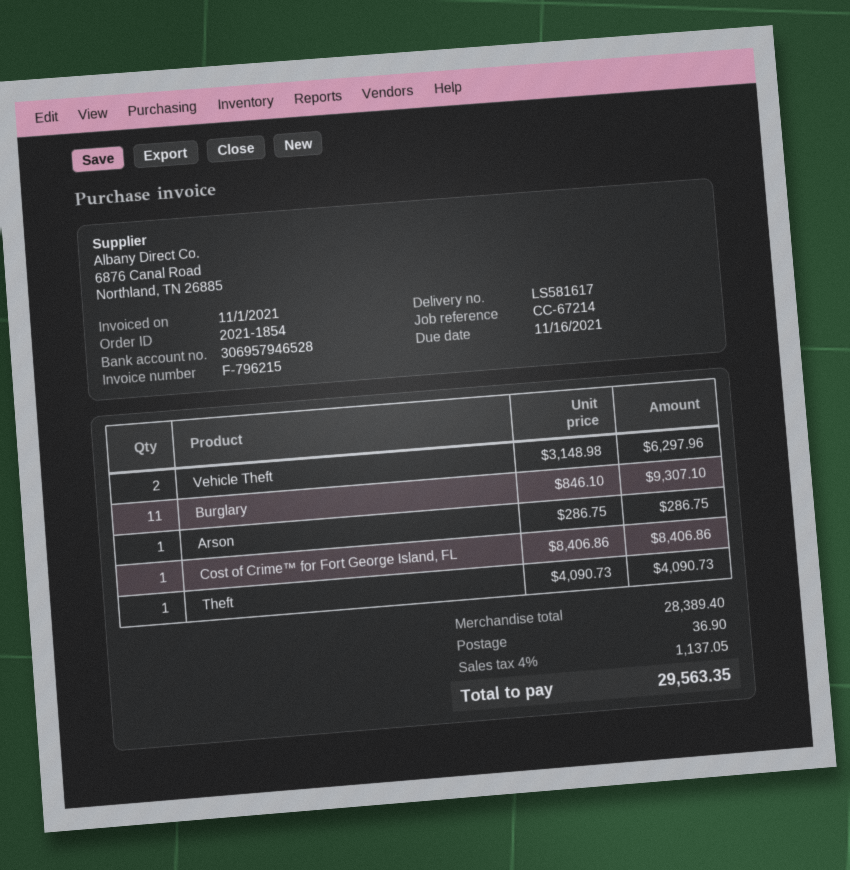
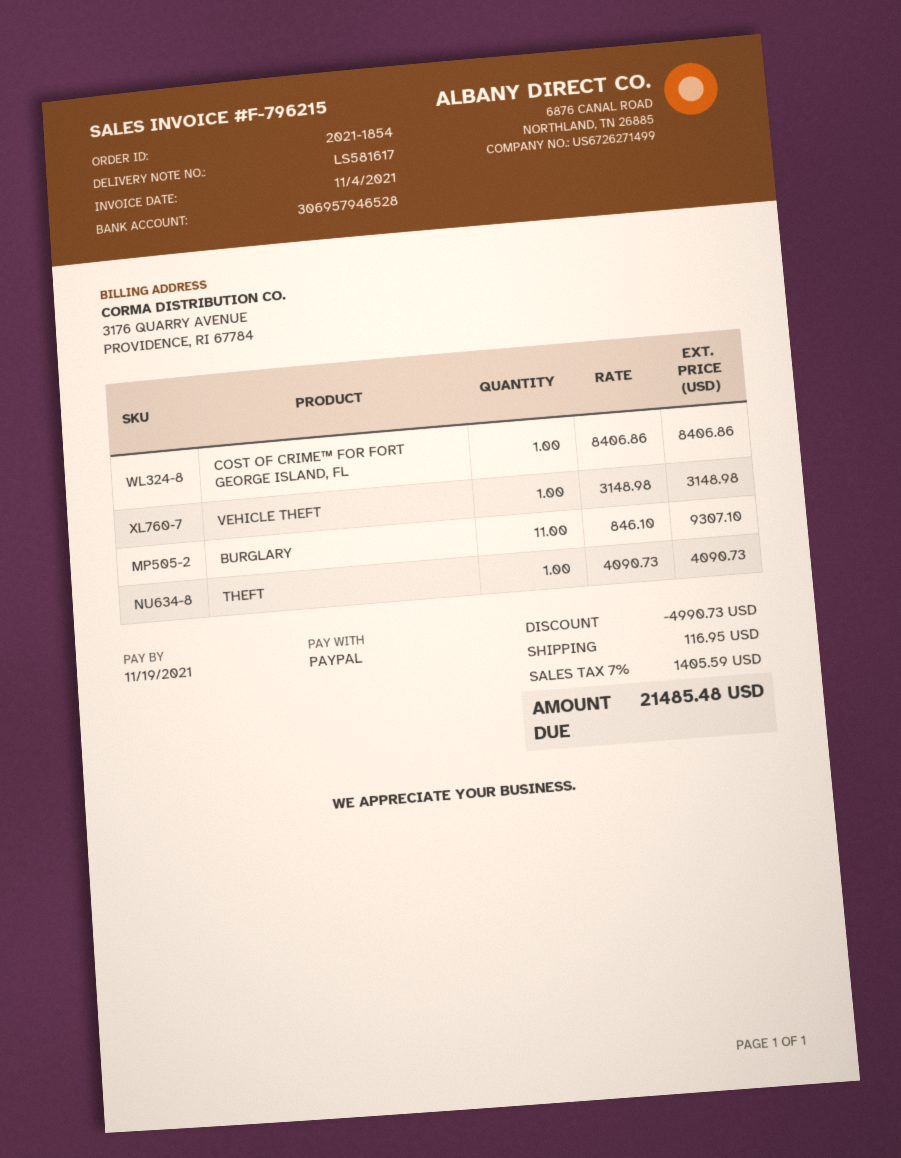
invoice date: 2021-11-01 -> 2021-11-04
due date: 2021-11-16 -> 2021-11-19
Vehicle Theft: 2 x 3148.98 = 6297.96 -> 1 x 3148.98 = 3148.98
Arson: 1 x 286.75 = 286.75 -> none
discount: none -> 4990.73
shipping: 36.90 -> 116.95
tax: 4% = 1137.05 -> 7% = 1405.59
total: 29563.35 -> 21485.48

